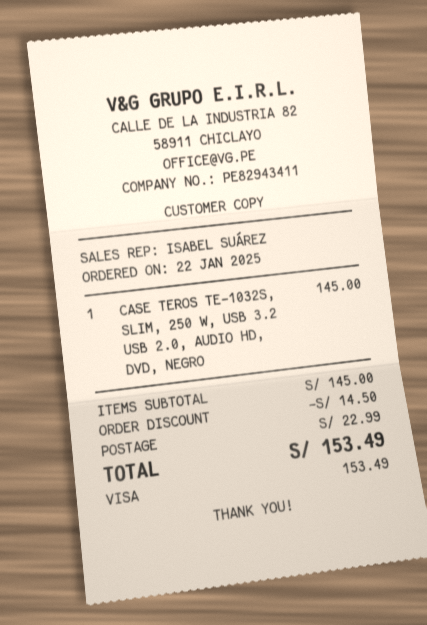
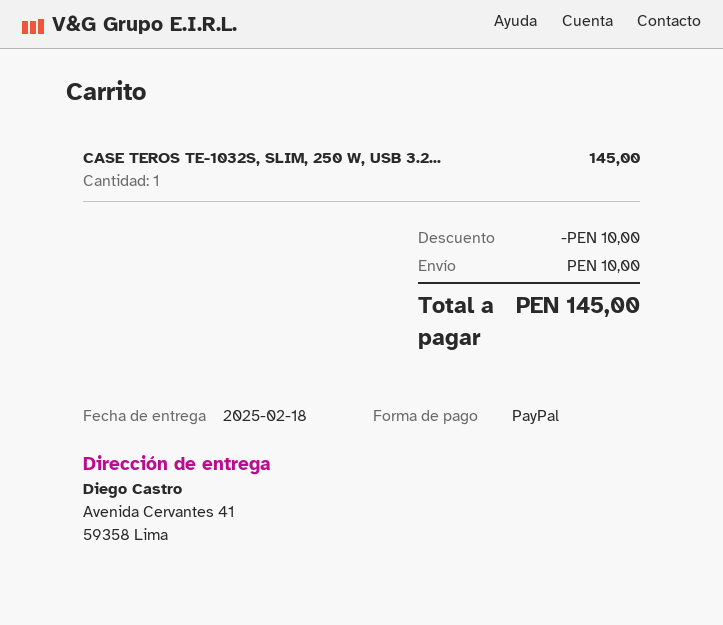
payment method: Visa -> PayPal
discount: 14.50 -> 10.00
shipping: 22.99 -> 10.00
total: 153.49 -> 145.00

